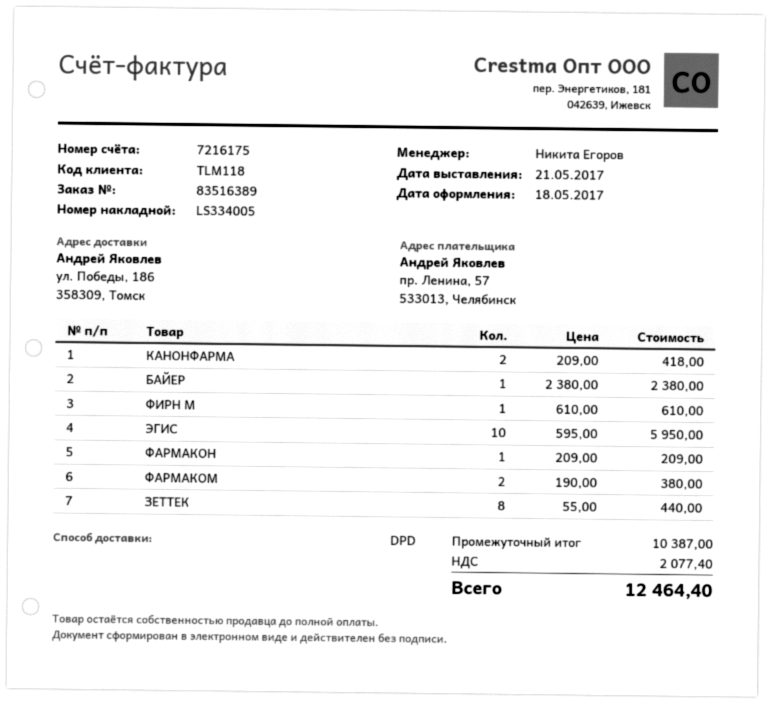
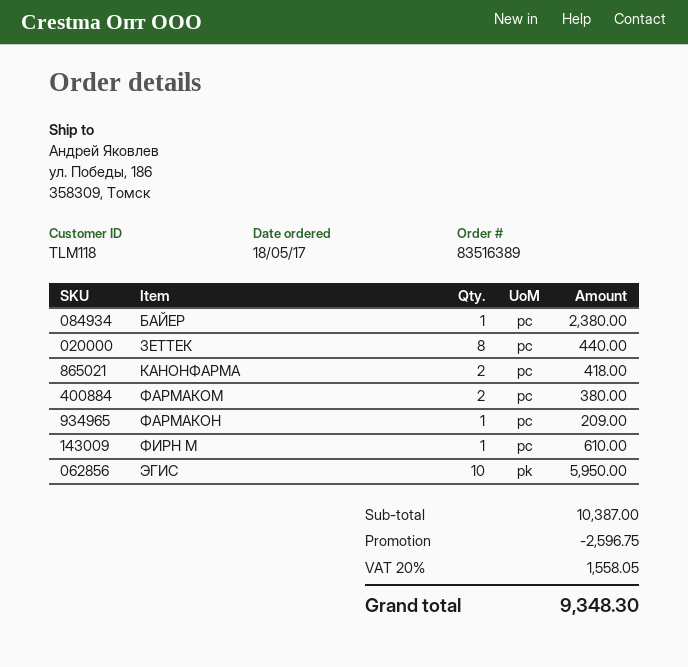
discount: none -> 2596.75
tax: 2077.40 -> 1558.05
total: 12464.40 -> 9348.30

